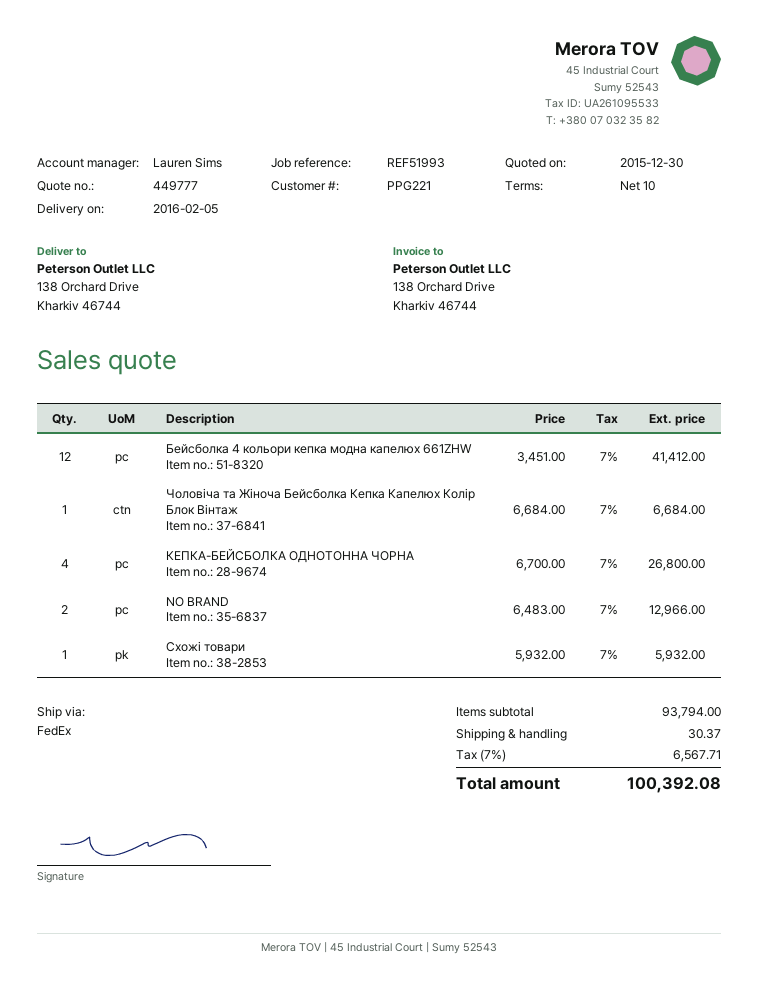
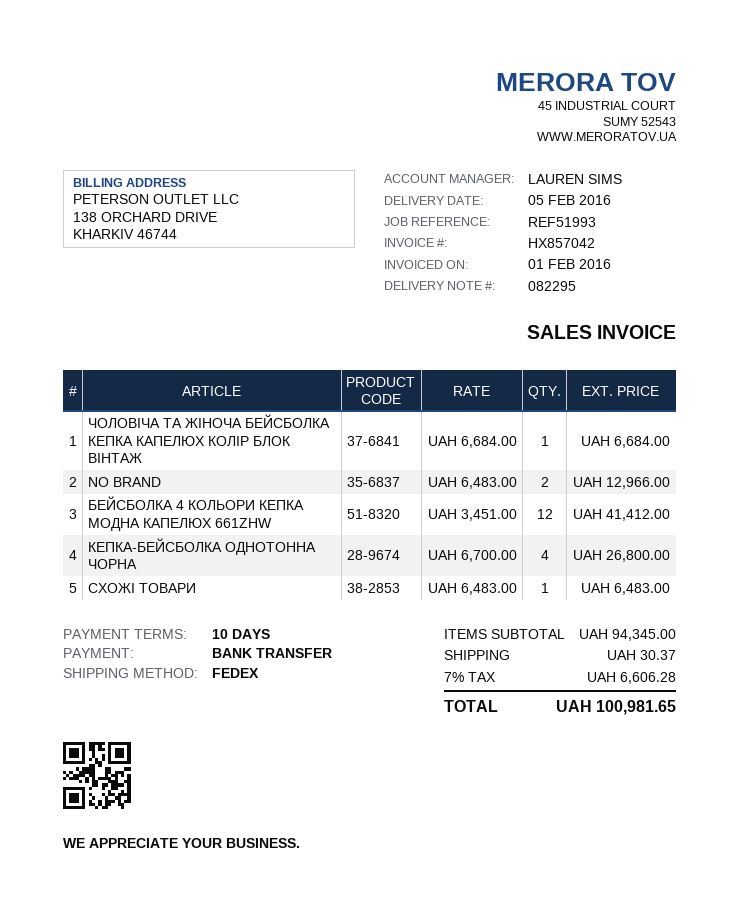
Схожі товари: 1 x 5932.00 = 5932.00 -> 1 x 6483.00 = 6483.00
subtotal: 93794.00 -> 94345.00
tax: 7% = 6567.71 -> 7% = 6606.28
total: 100392.08 -> 100981.65

